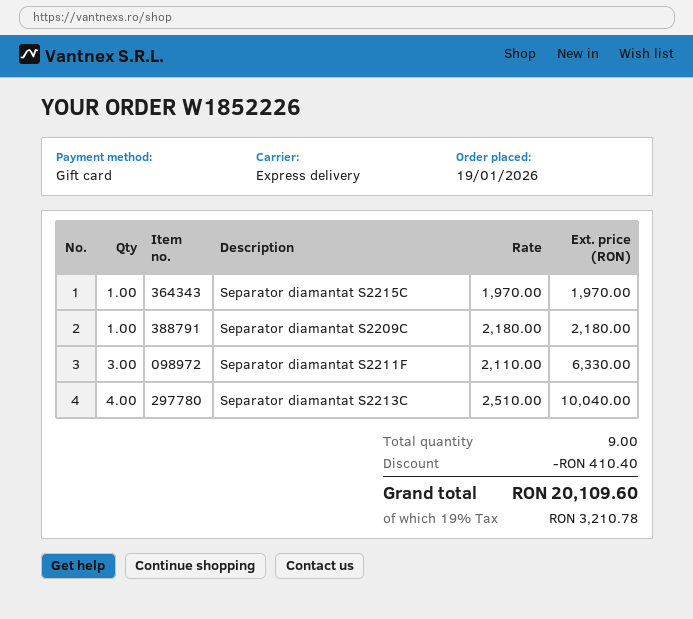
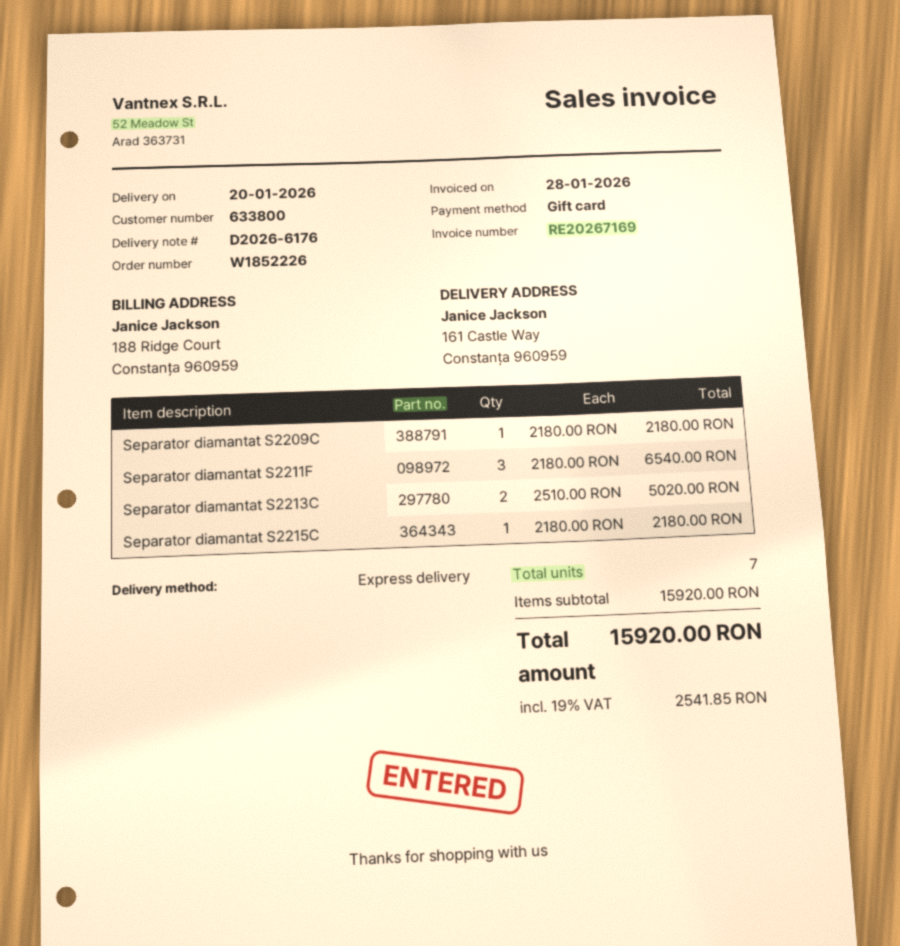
Separator diamantat S2215C: 1 x 1970.00 = 1970.00 -> 1 x 2180.00 = 2180.00
Separator diamantat S2211F: 3 x 2110.00 = 6330.00 -> 3 x 2180.00 = 6540.00
Separator diamantat S2213C: 4 x 2510.00 = 10040.00 -> 2 x 2510.00 = 5020.00
total quantity: 9 -> 7
discount: 410.40 -> none
tax: 19% = 3210.78 -> 19% = 2541.85
total: 20109.60 -> 15920.00

